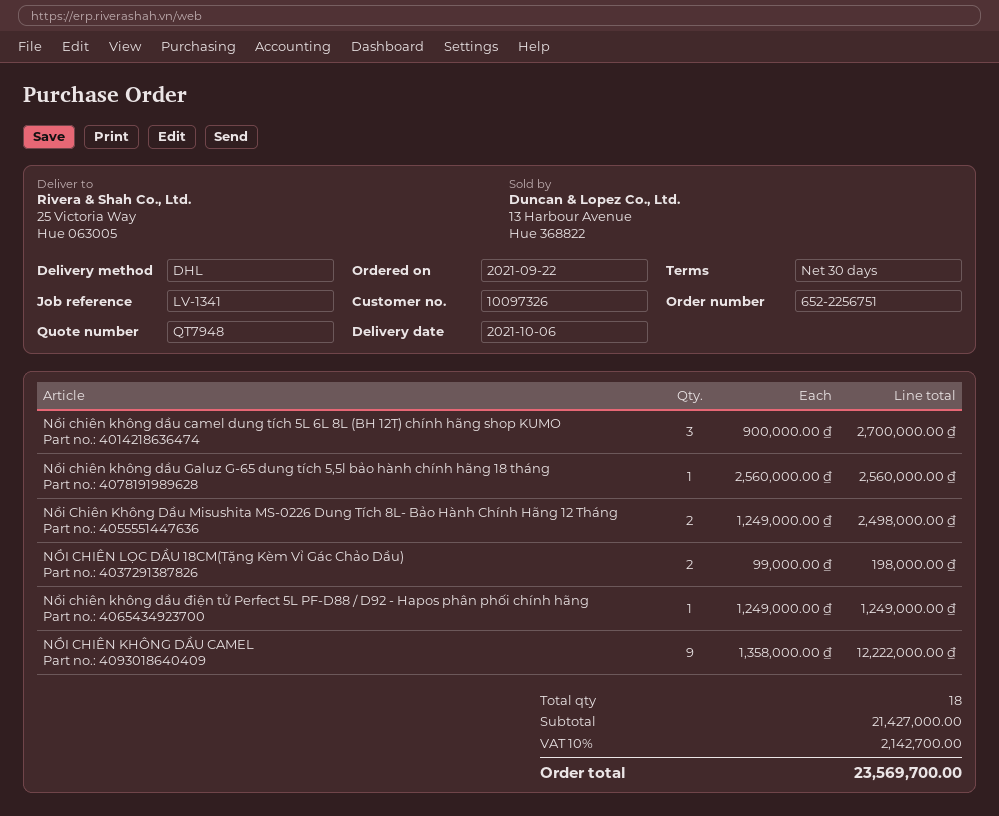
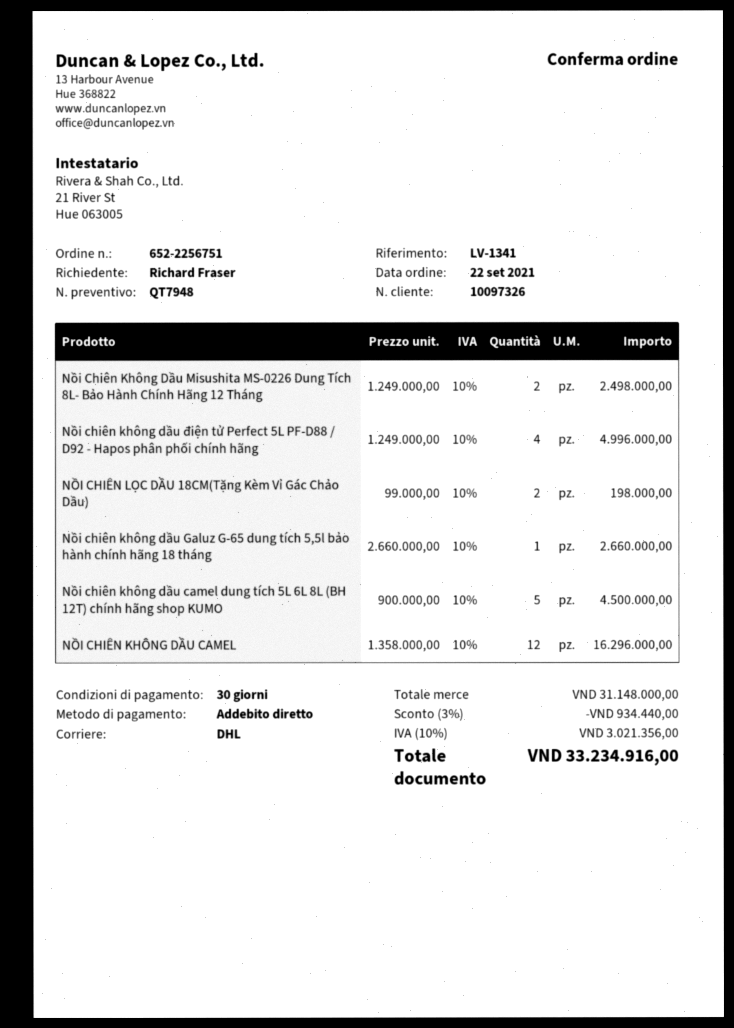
Nồi chiên không dầu camel dung tích 5L 6L 8L (BH 12T) chính hãng shop KUMO: 3 x 900000.00 = 2700000.00 -> 5 x 900000.00 = 4500000.00
Nồi chiên không dầu Galuz G-65 dung tích 5,5l bảo hành chính hãng 18 tháng: 1 x 2560000.00 = 2560000.00 -> 1 x 2660000.00 = 2660000.00
Nồi chiên không dầu điện tử Perfect 5L PF-D88 / D92 - Hapos phân phối chính hãng: 1 x 1249000.00 = 1249000.00 -> 4 x 1249000.00 = 4996000.00
NỒI CHIÊN KHÔNG DẦU CAMEL: 9 x 1358000.00 = 12222000.00 -> 12 x 1358000.00 = 16296000.00
subtotal: 21427000.00 -> 31148000.00
discount: none -> 3% = 934440.00
tax: 10% = 2142700.00 -> 10% = 3021356.00
total: 23569700.00 -> 33234916.00

